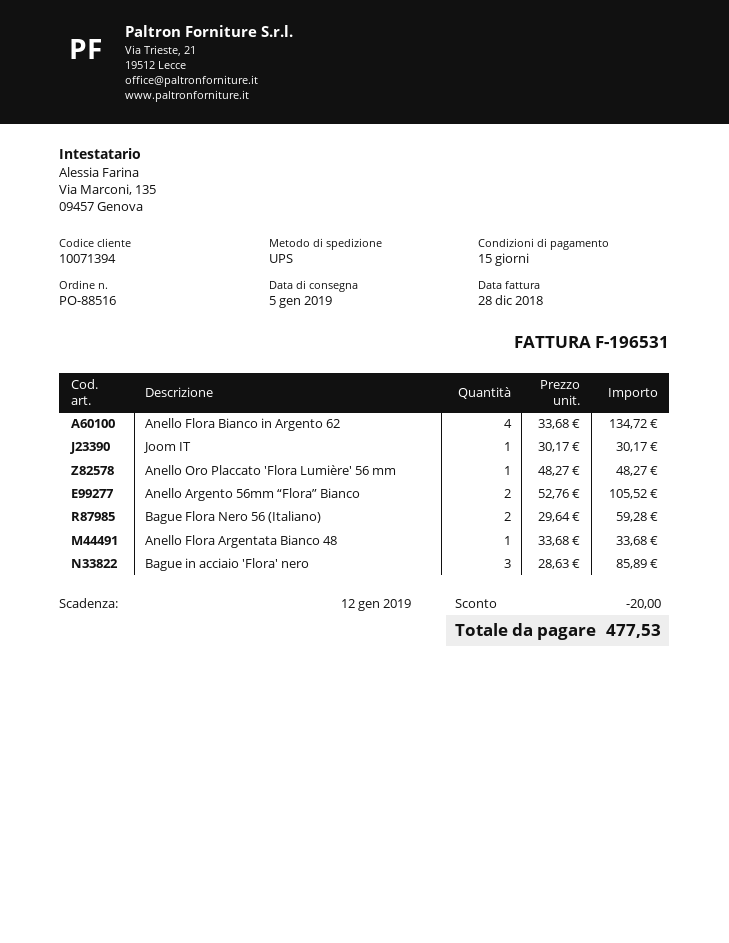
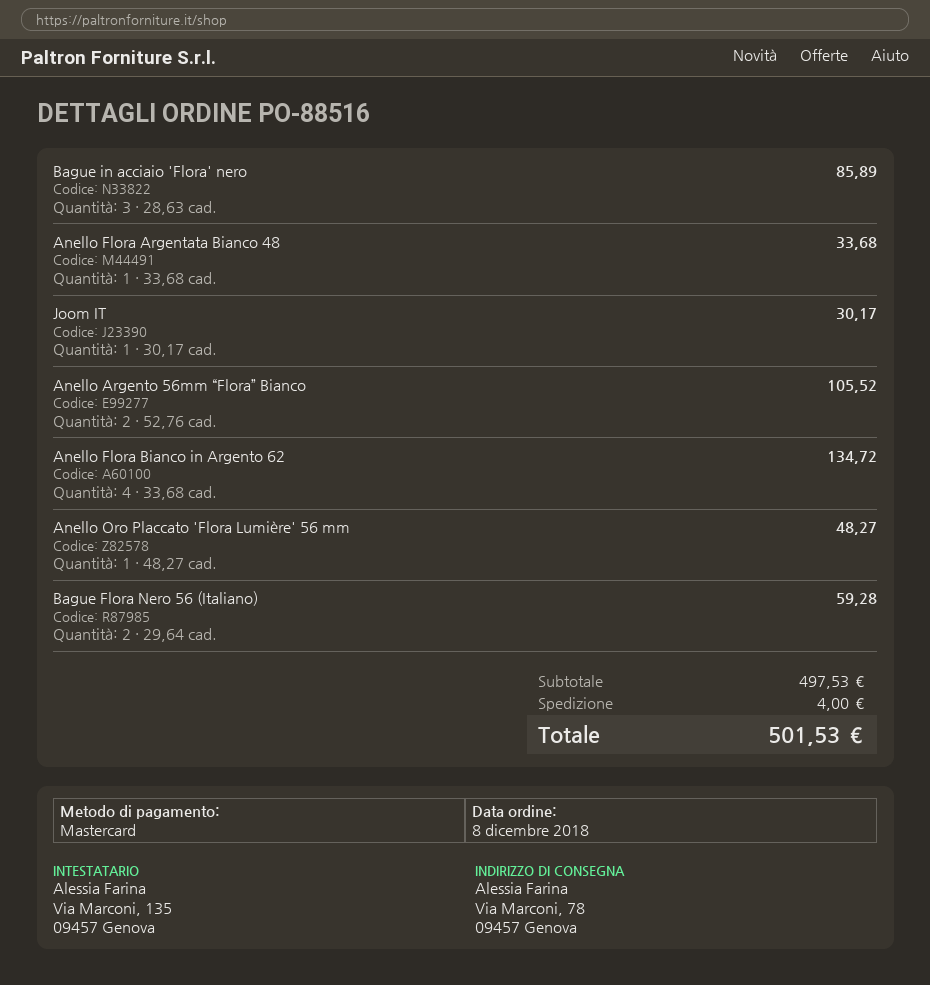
discount: 20.00 -> none
shipping: none -> 4.00
total: 477.53 -> 501.53

